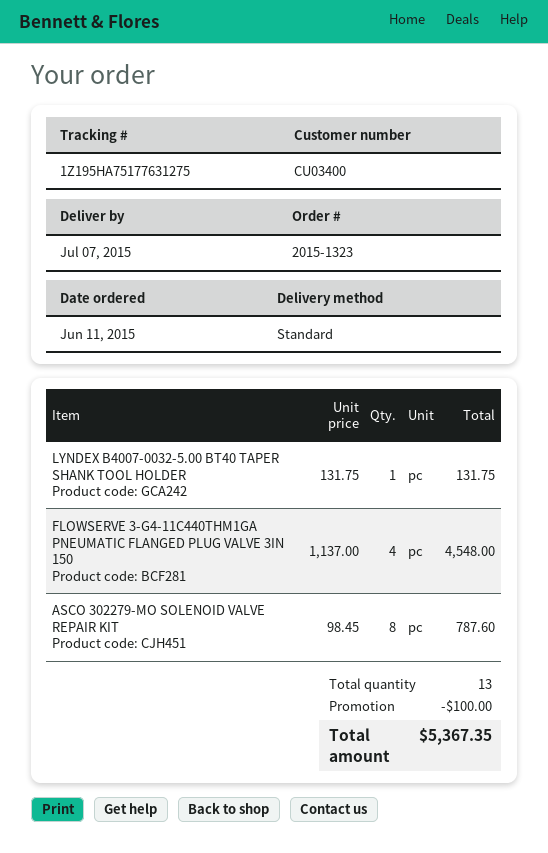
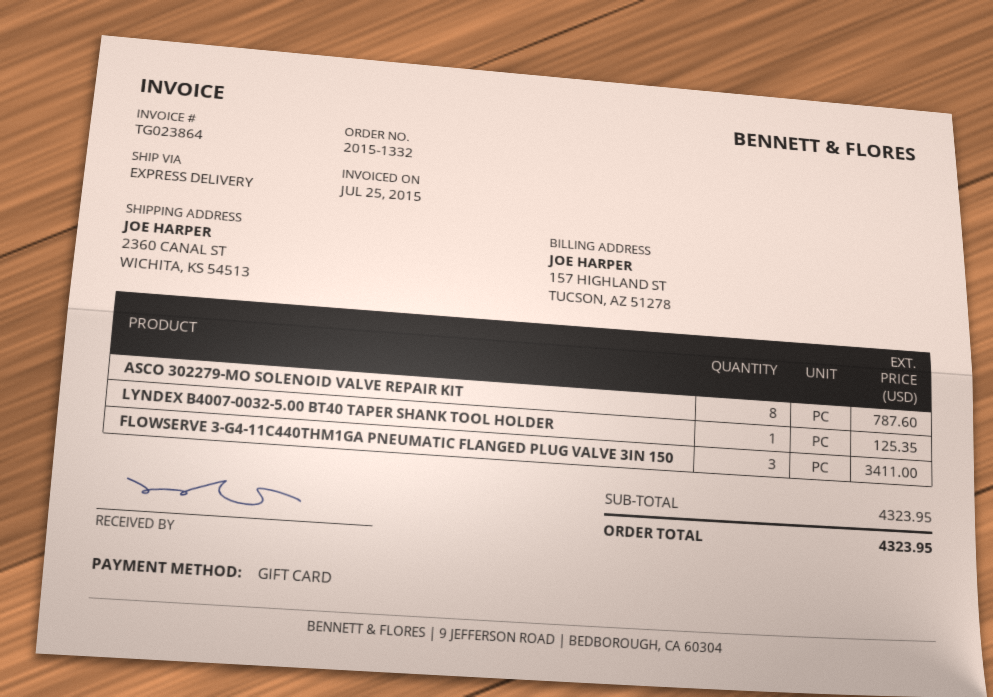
order number: 2015-1323 -> 2015-1332
shipping method: standard -> express
LYNDEX B4007-0032-5.00 BT40 TAPER SHANK TOOL HOLDER: 1 for 131.75 -> 1 for 125.35
FLOWSERVE 3-G4-11C440THM1GA PNEUMATIC FLANGED PLUG VALVE 3IN 150: 4 for 4548.00 -> 3 for 3411.00
discount: 100.00 -> none
total: 5367.35 -> 4323.95

